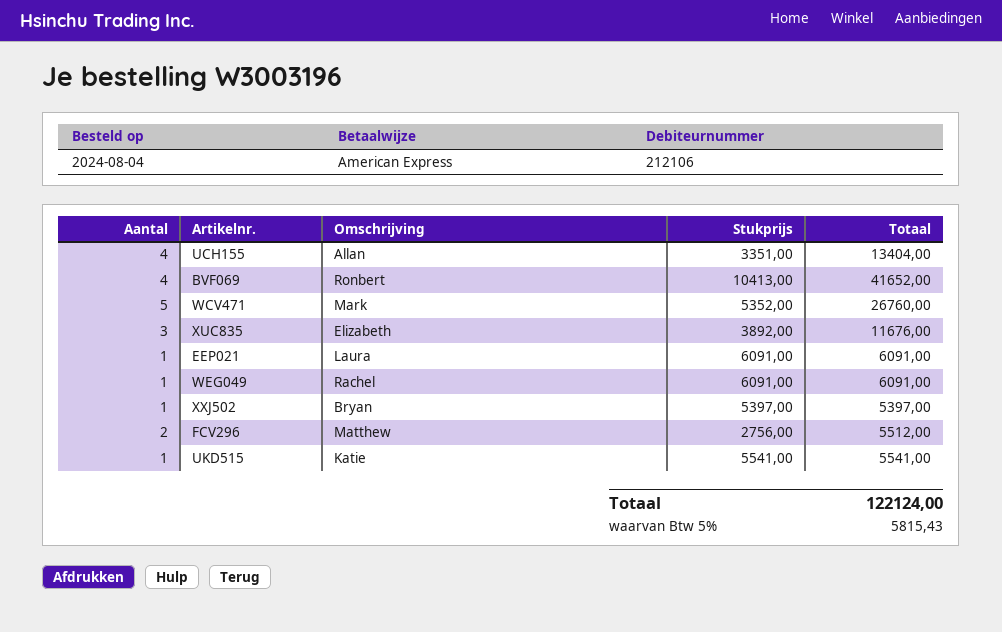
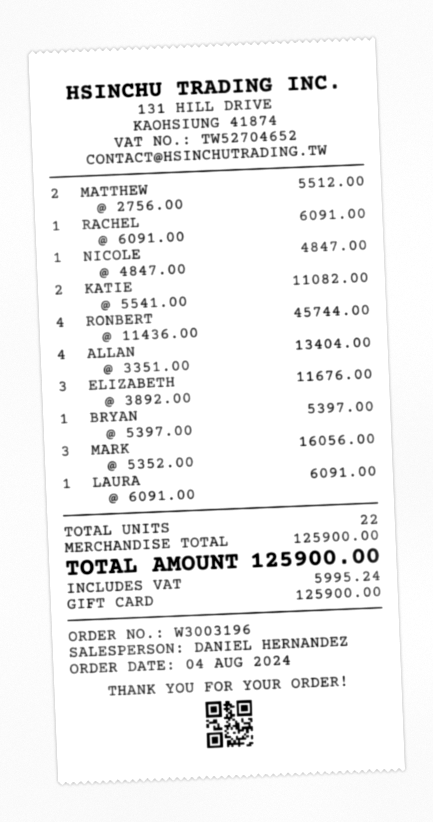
payment method: American Express -> gift card
Ronbert: 4 x 10413.00 = 41652.00 -> 4 x 11436.00 = 45744.00
Mark: 5 x 5352.00 = 26760.00 -> 3 x 5352.00 = 16056.00
Katie: 1 x 5541.00 = 5541.00 -> 2 x 5541.00 = 11082.00
NICOLE: none -> 1 x 4847.00 = 4847.00
tax: 5815.43 -> 5995.24
total: 122124.00 -> 125900.00

